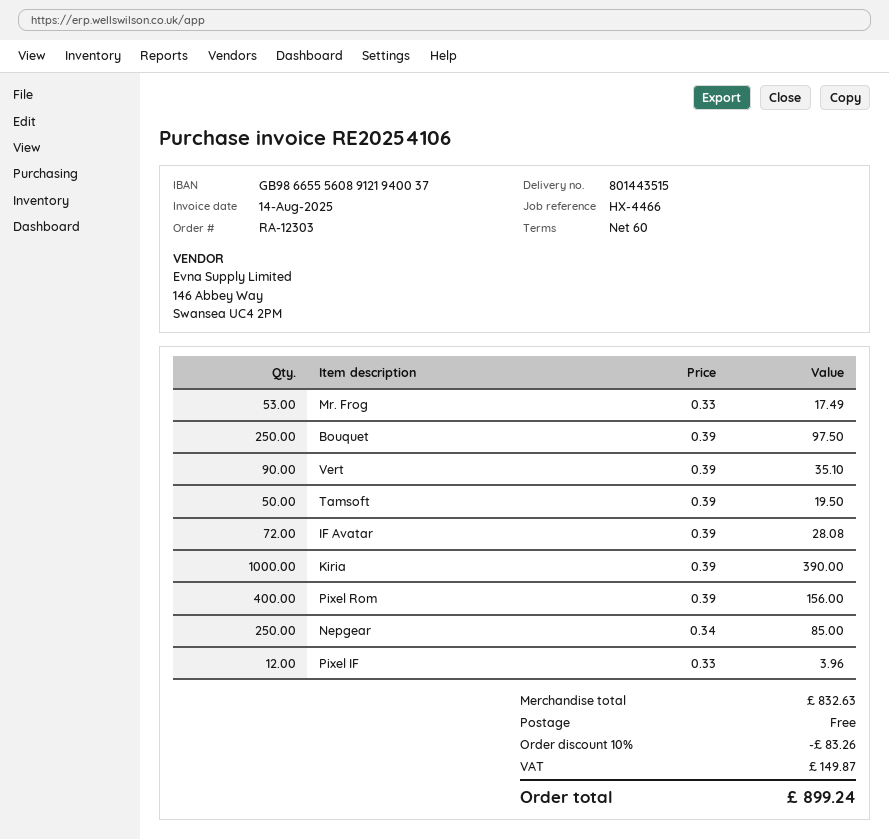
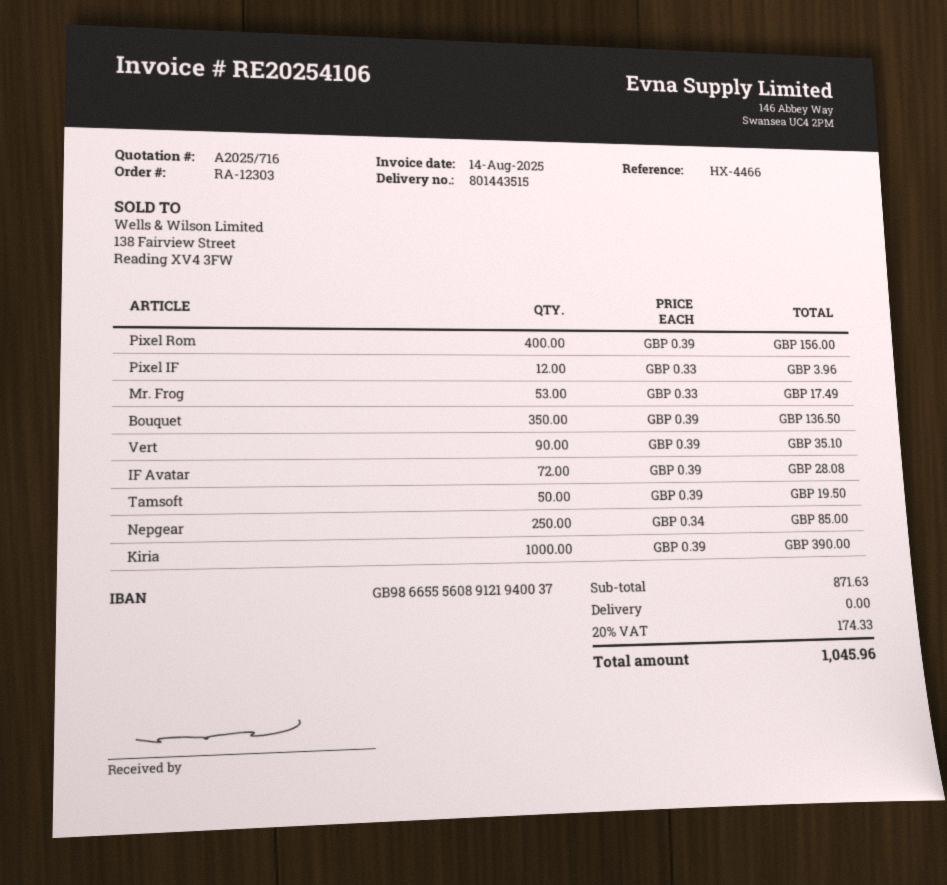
Bouquet: 250 x 0.39 = 97.50 -> 350 x 0.39 = 136.50
subtotal: 832.63 -> 871.63
discount: 10% = 83.26 -> none
tax: 149.87 -> 174.33
total: 899.24 -> 1045.96

